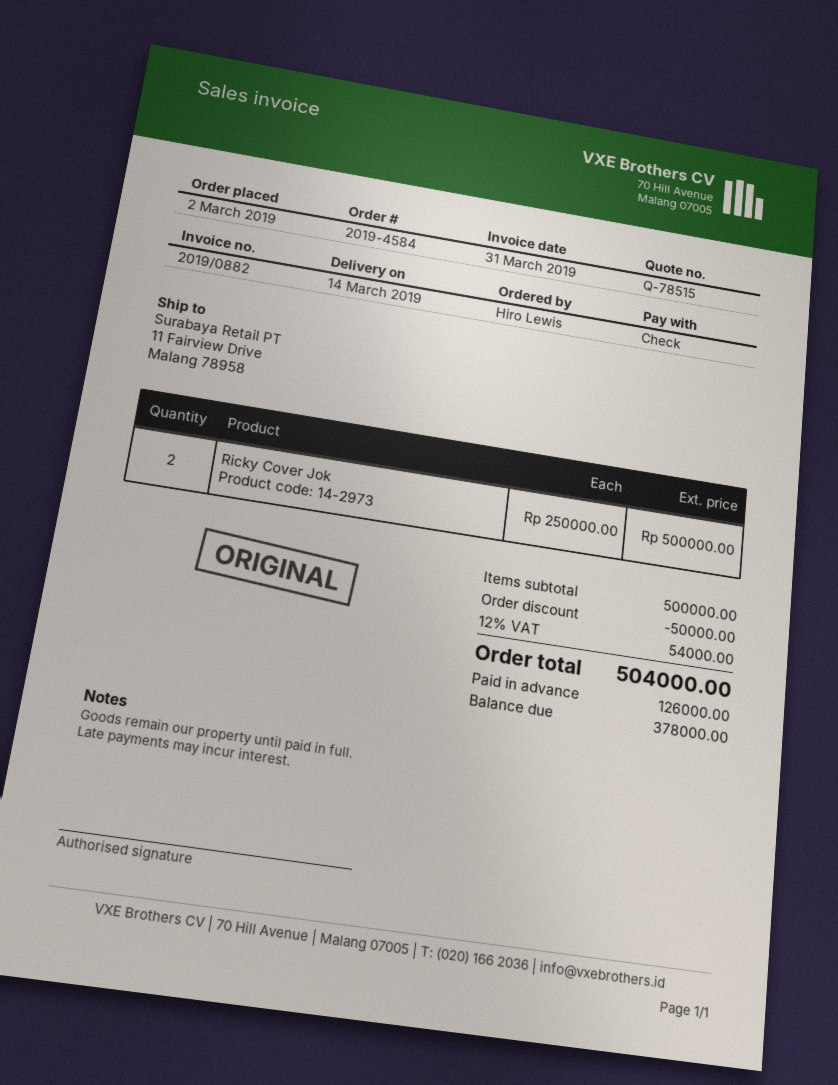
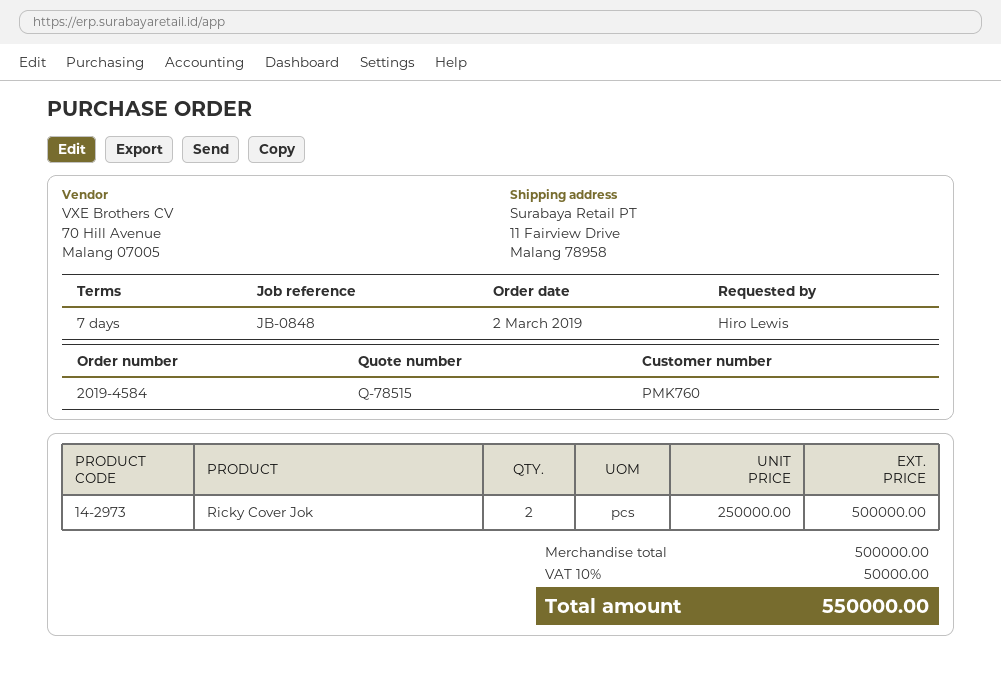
discount: 50000.00 -> none
tax: 12% = 54000.00 -> 10% = 50000.00
total: 504000.00 -> 550000.00

